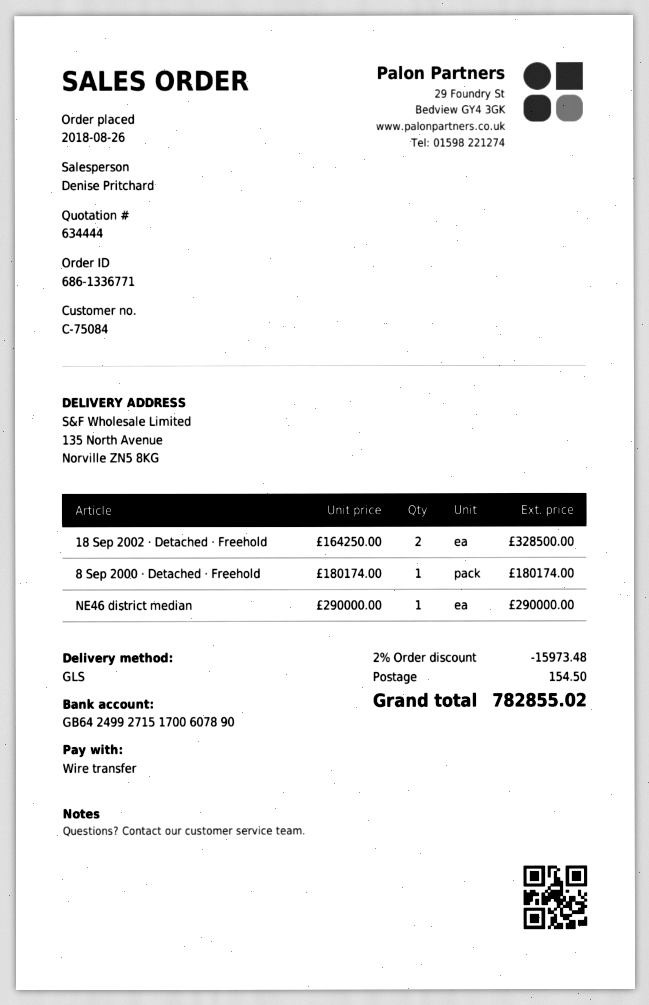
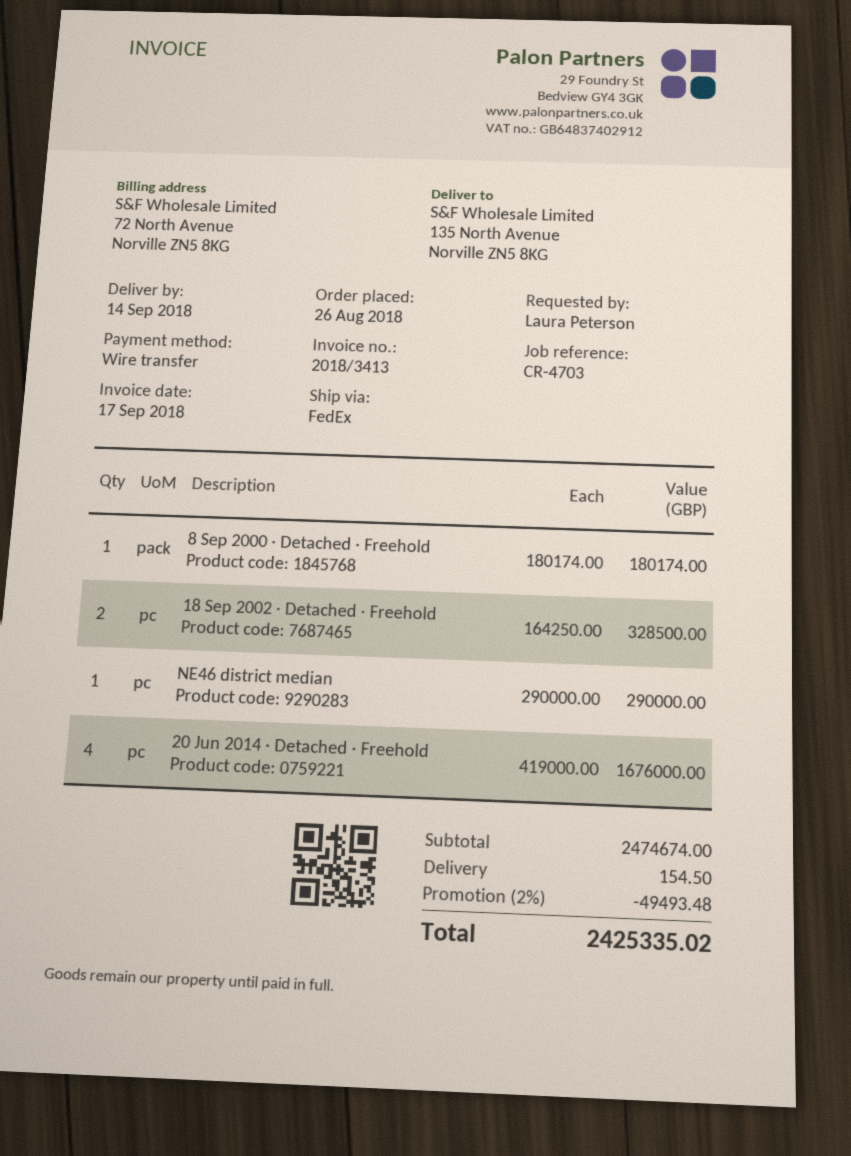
shipping method: GLS -> FedEx
20 Jun 2014 · Detached · Freehold: none -> 4 x 419000.00 = 1676000.00
discount: 2% = 15973.48 -> 2% = 49493.48
total: 782855.02 -> 2425335.02

